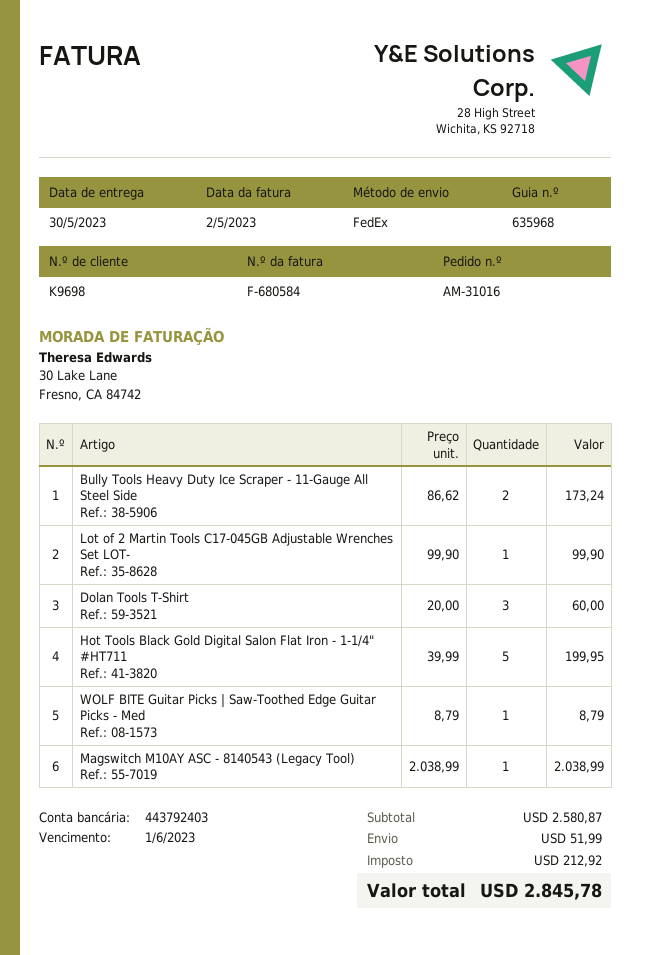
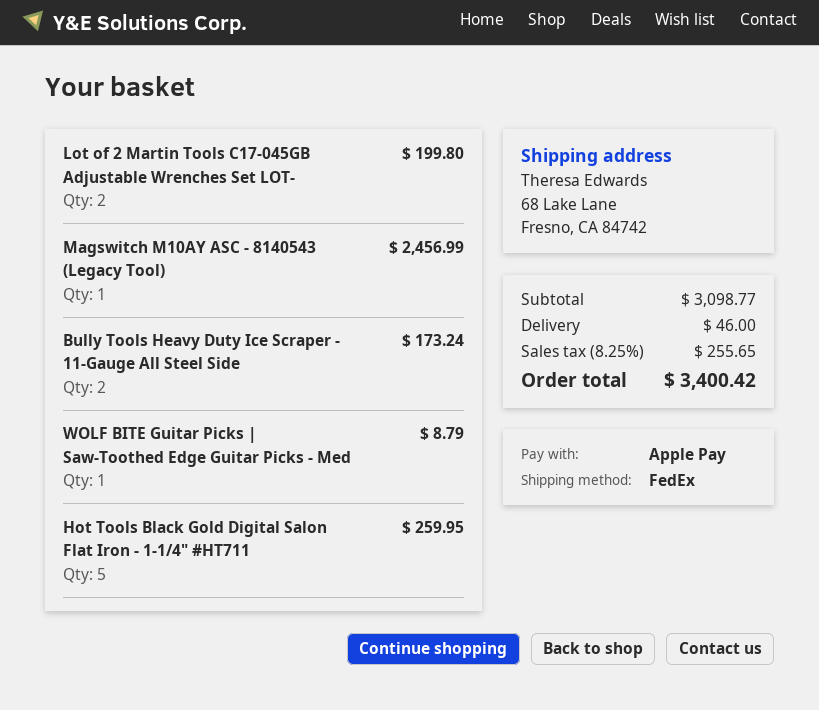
Lot of 2 Martin Tools C17-045GB Adjustable Wrenches Set LOT-: 1 for 99.90 -> 2 for 199.80
Dolan Tools T-Shirt: 3 for 60.00 -> none
Hot Tools Black Gold Digital Salon Flat Iron - 1-1/4" #HT711: 5 for 199.95 -> 5 for 259.95
Magswitch M10AY ASC - 8140543 (Legacy Tool): 1 for 2038.99 -> 1 for 2456.99
subtotal: 2580.87 -> 3098.77
shipping: 51.99 -> 46.00
tax: 212.92 -> 255.65
total: 2845.78 -> 3400.42

